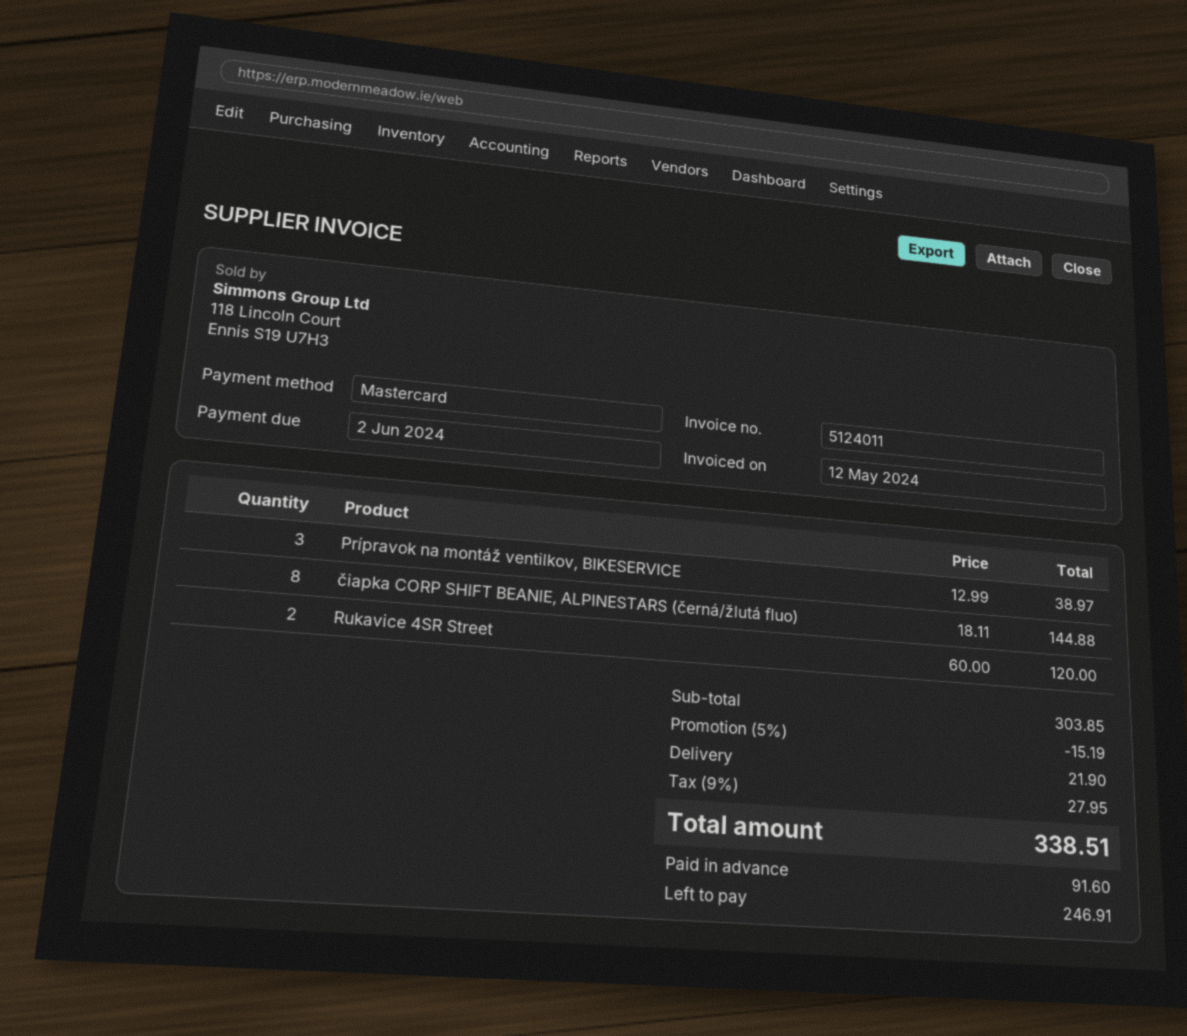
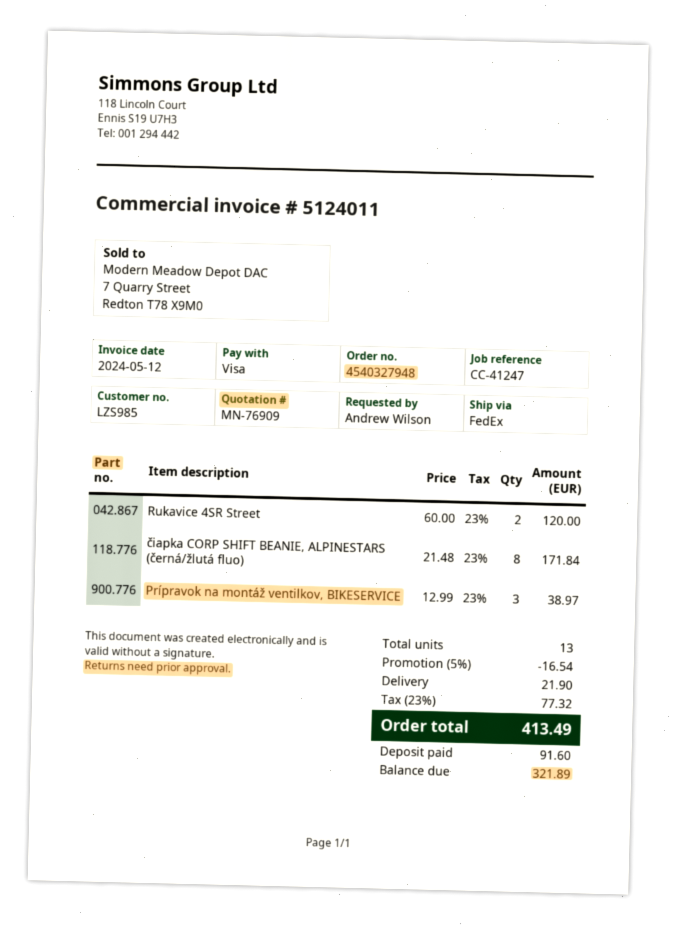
payment method: Mastercard -> Visa
čiapka CORP SHIFT BEANIE, ALPINESTARS (černá/žlutá fluo): 8 x 18.11 = 144.88 -> 8 x 21.48 = 171.84
discount: 5% = 15.19 -> 5% = 16.54
tax: 9% = 27.95 -> 23% = 77.32
total: 338.51 -> 413.49
balance: 246.91 -> 321.89

